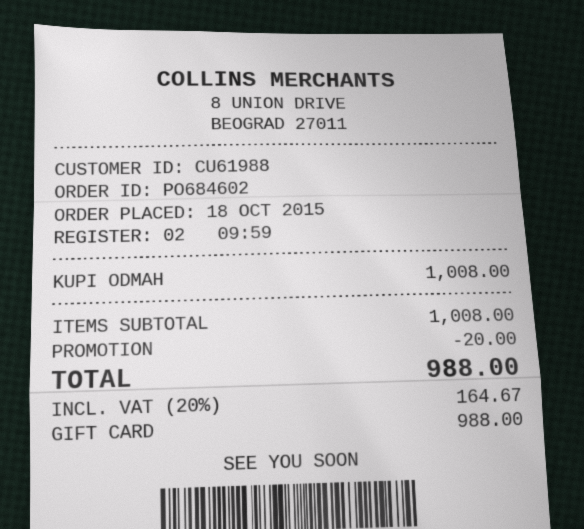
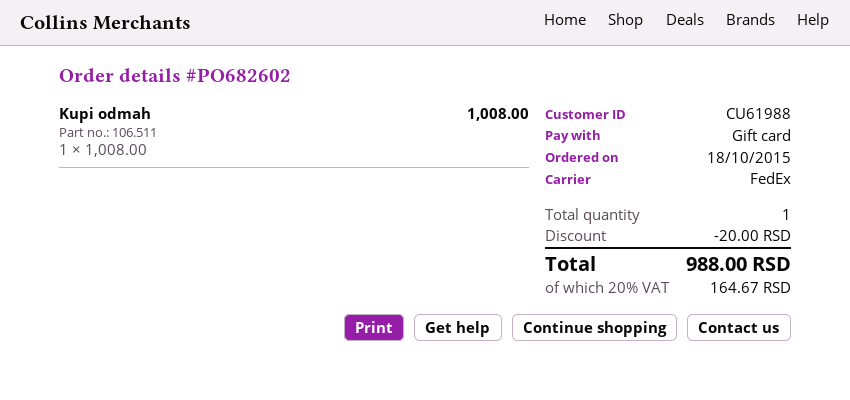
order number: PO684602 -> PO682602

